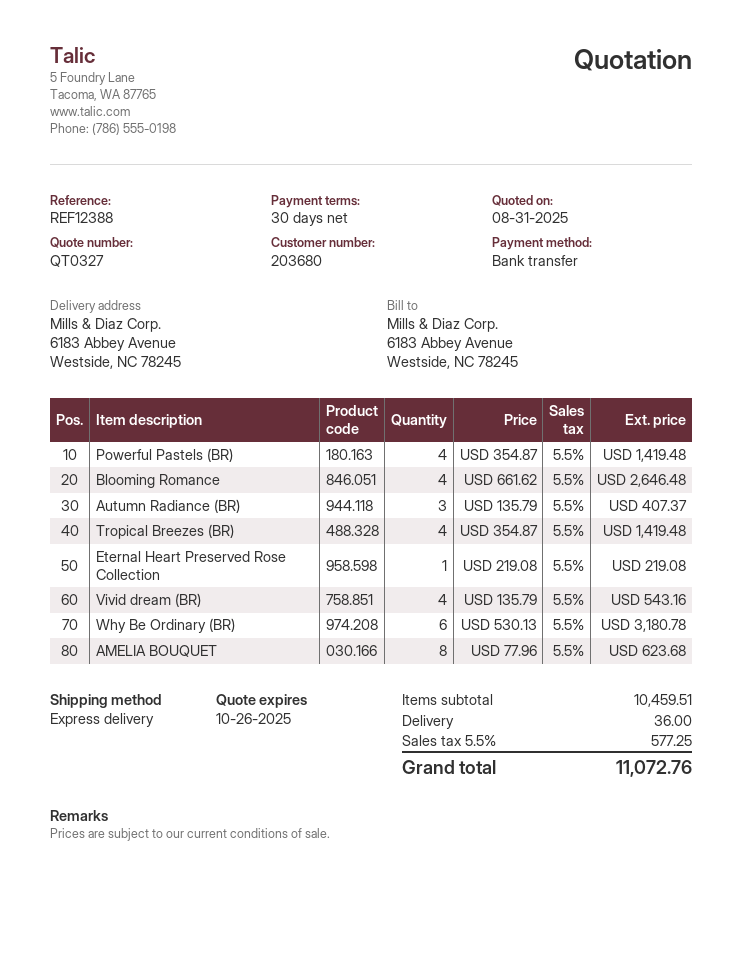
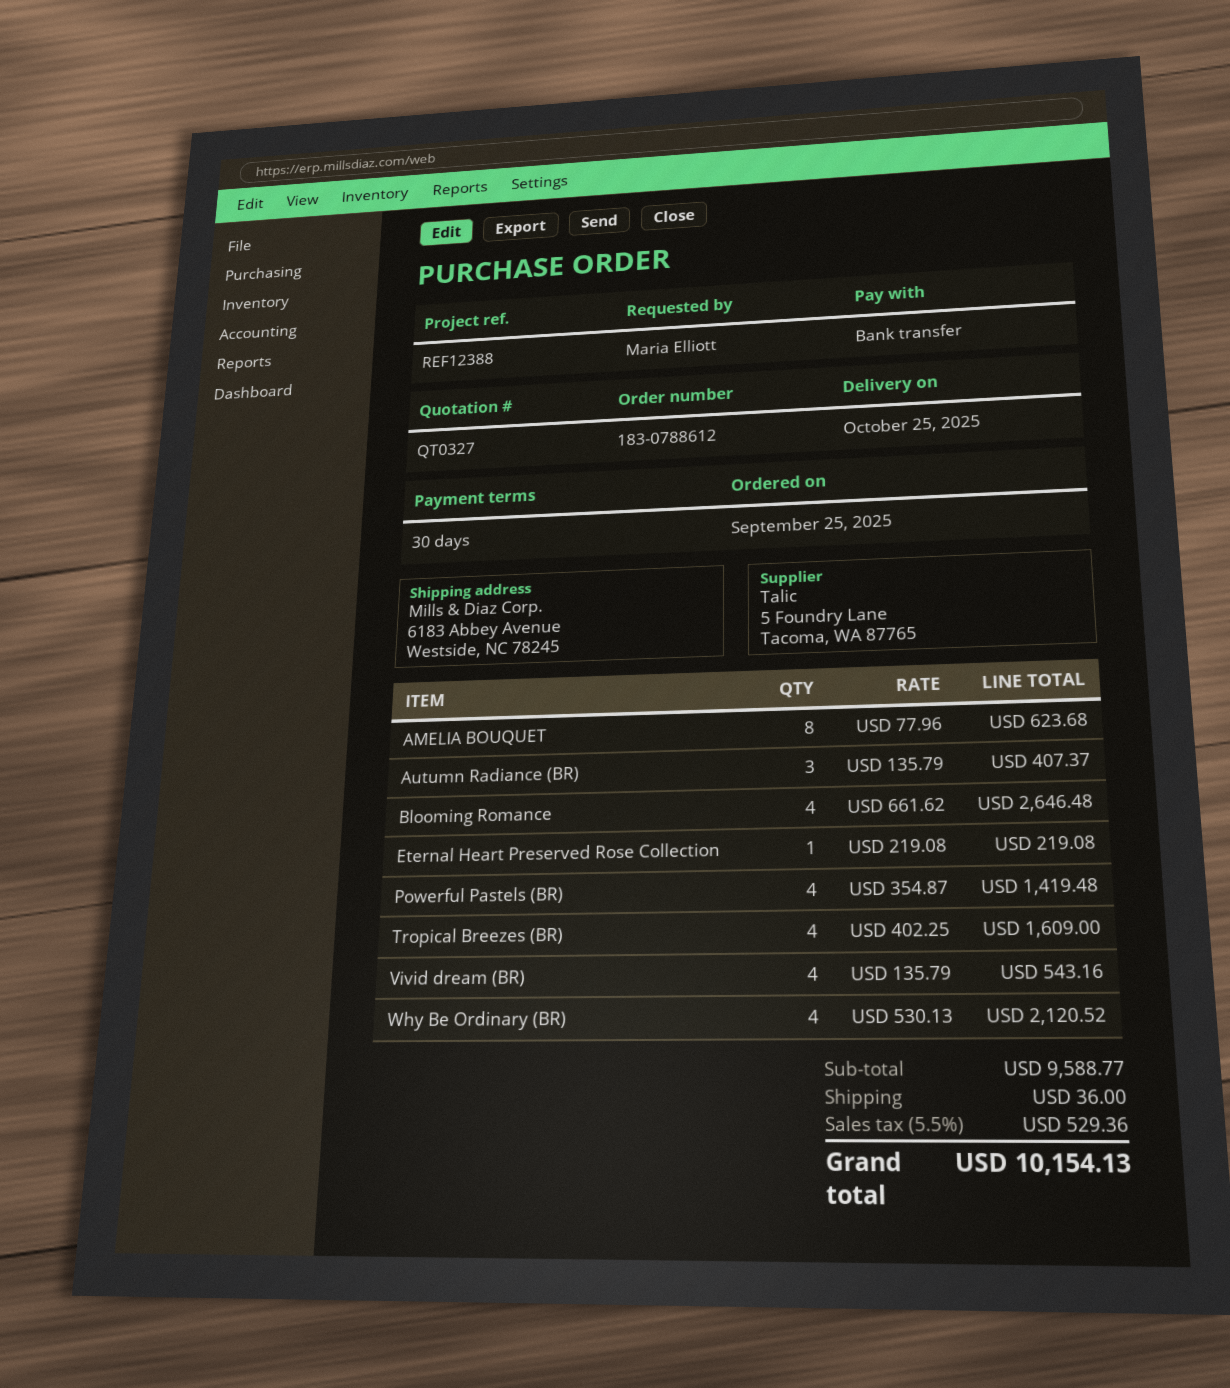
Tropical Breezes (BR): 4 x 354.87 = 1419.48 -> 4 x 402.25 = 1609.00
Why Be Ordinary (BR): 6 x 530.13 = 3180.78 -> 4 x 530.13 = 2120.52
subtotal: 10459.51 -> 9588.77
tax: 5.5% = 577.25 -> 5.5% = 529.36
total: 11072.76 -> 10154.13

